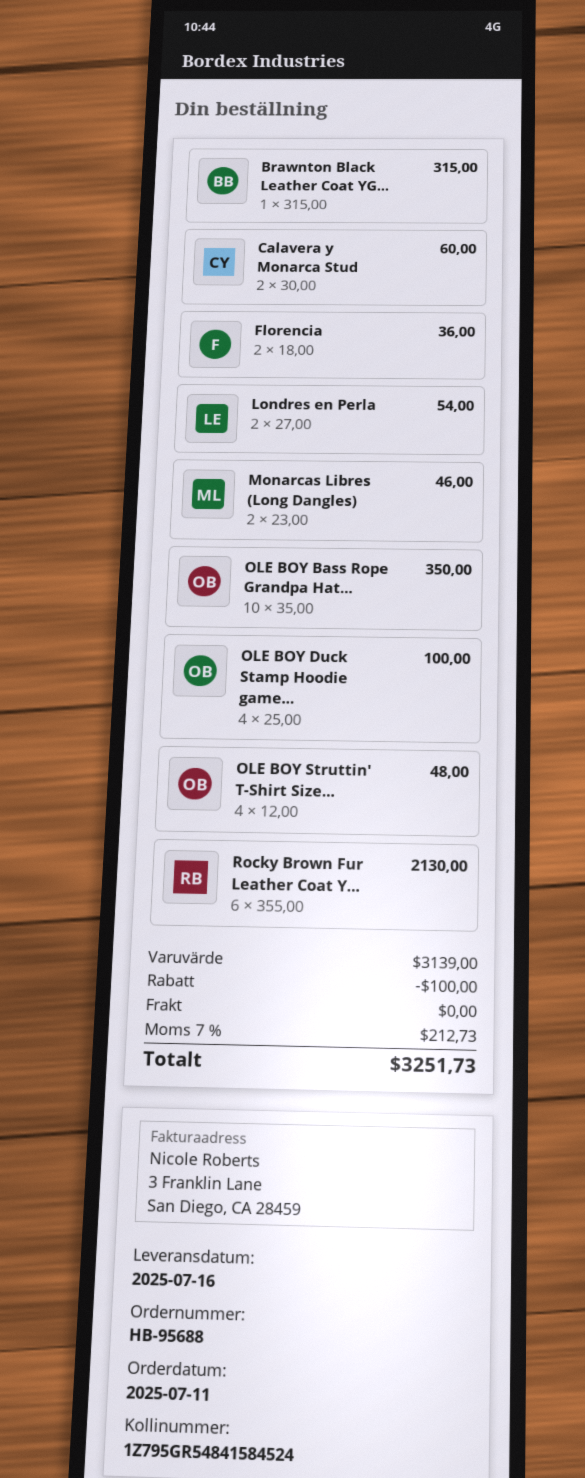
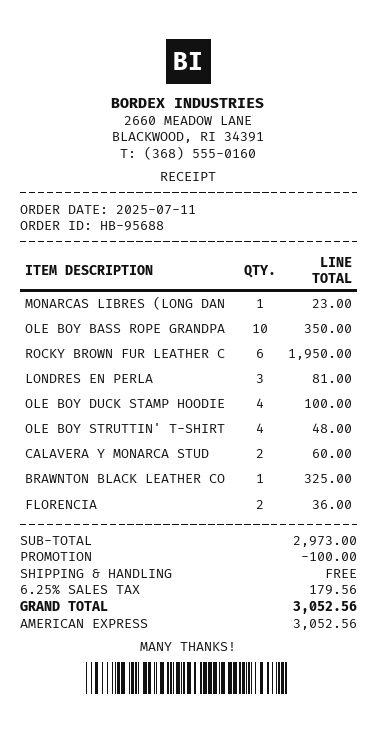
Brawnton Black Leather Coat YG...: 1 for 315.00 -> 1 for 325.00
Londres en Perla: 2 for 54.00 -> 3 for 81.00
Monarcas Libres (Long Dangles): 2 for 46.00 -> 1 for 23.00
Rocky Brown Fur Leather Coat Y...: 6 for 2130.00 -> 6 for 1950.00
subtotal: 3139.00 -> 2973.00
tax: 7% = 212.73 -> 6.25% = 179.56
total: 3251.73 -> 3052.56

